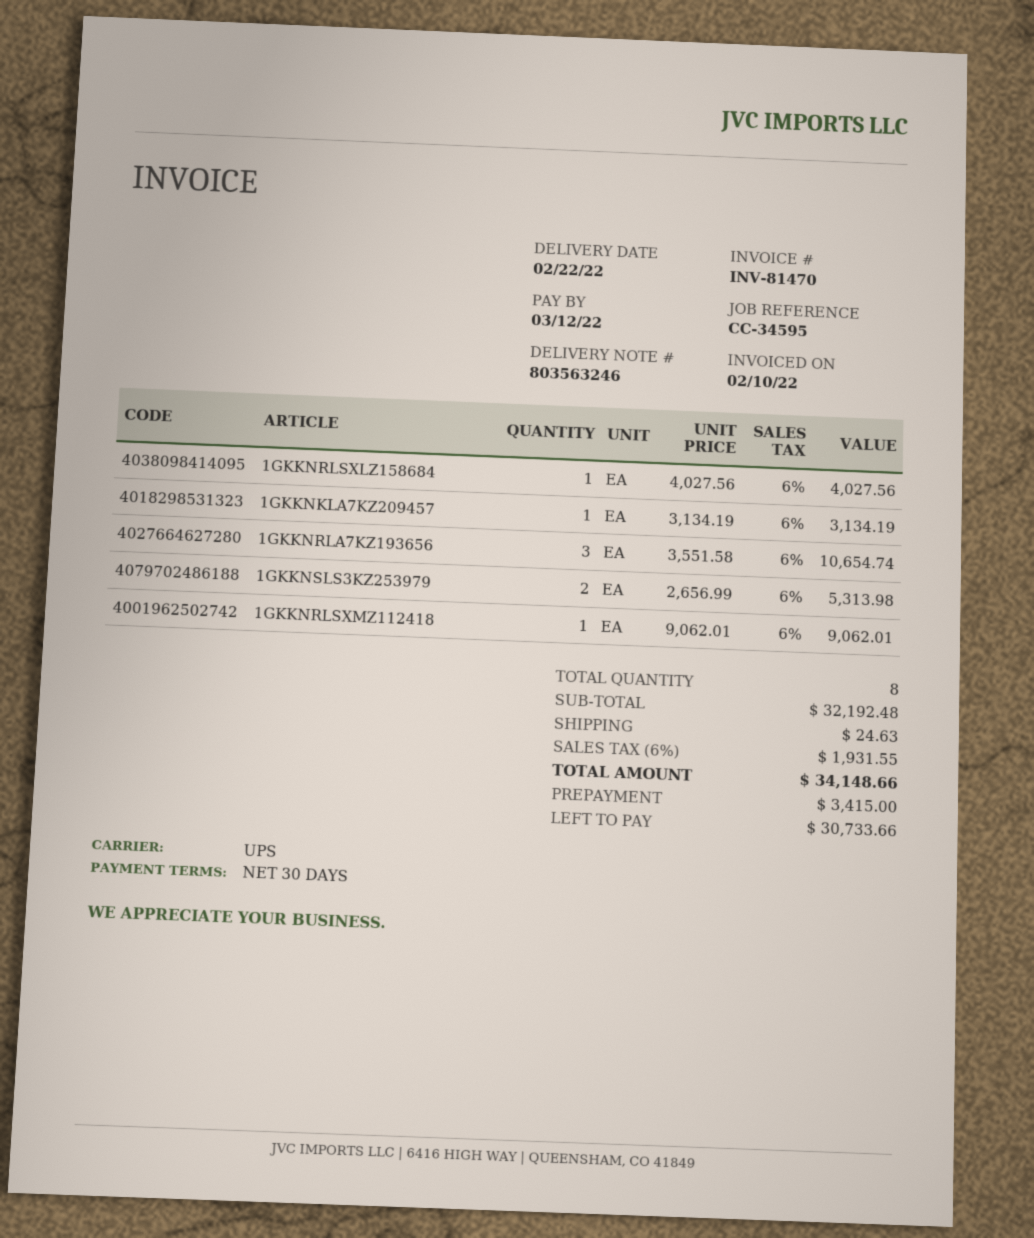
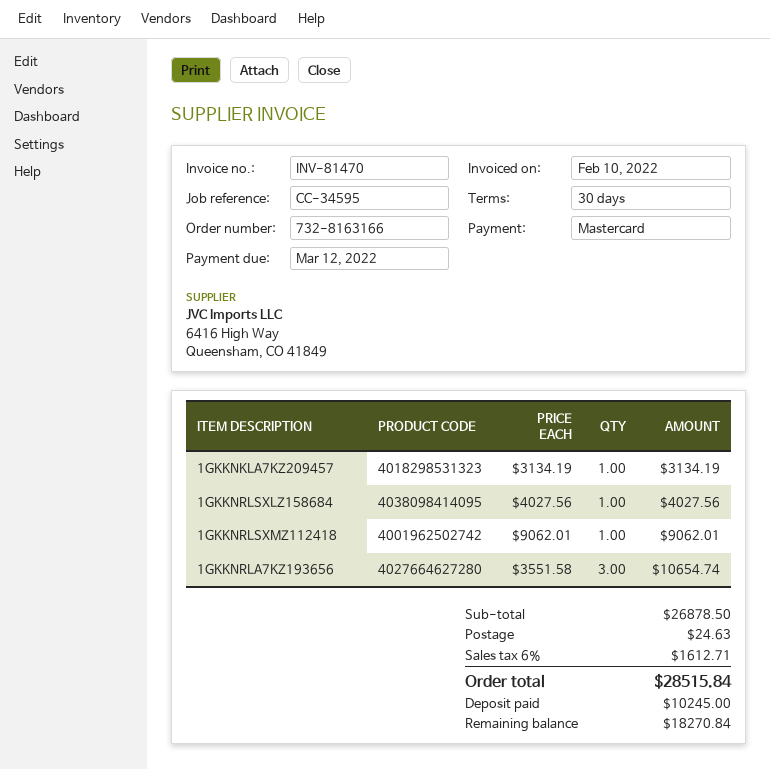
1GKKNSLS3KZ253979: 2 x 2656.99 = 5313.98 -> none
subtotal: 32192.48 -> 26878.50
tax: 6% = 1931.55 -> 6% = 1612.71
total: 34148.66 -> 28515.84
deposit: 3415.00 -> 10245.00
balance: 30733.66 -> 18270.84

